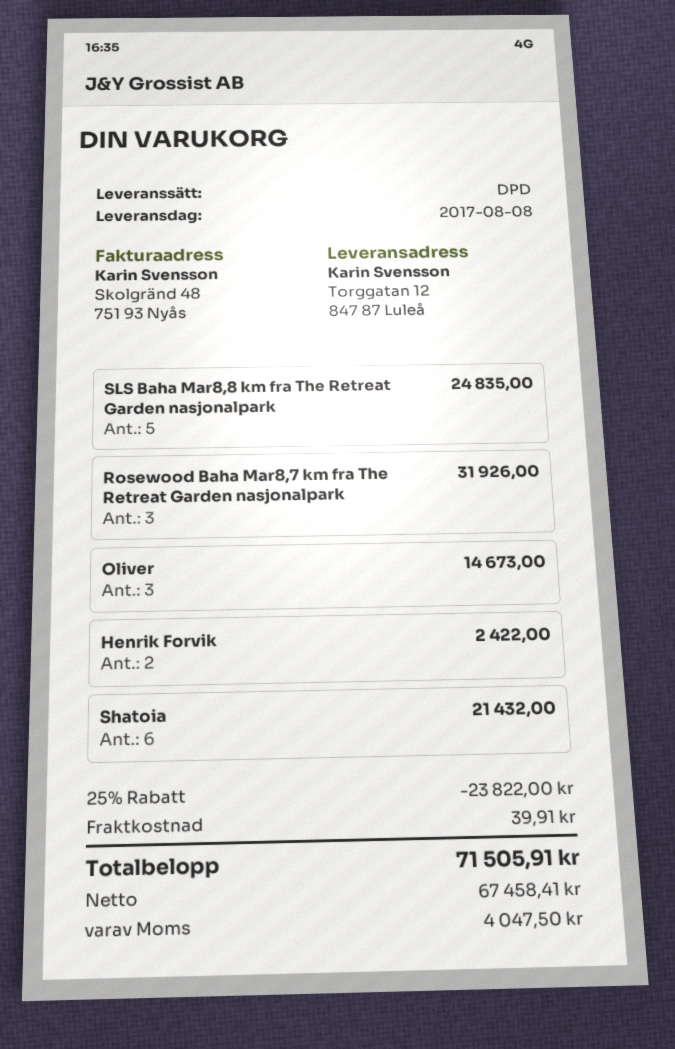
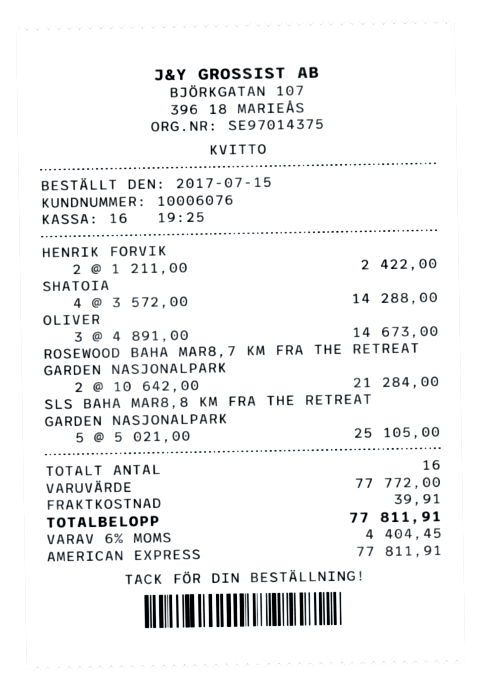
SLS Baha Mar8,8 km fra The Retreat Garden nasjonalpark: 5 for 24835.00 -> 5 for 25105.00
Rosewood Baha Mar8,7 km fra The Retreat Garden nasjonalpark: 3 for 31926.00 -> 2 for 21284.00
Shatoia: 6 for 21432.00 -> 4 for 14288.00
discount: 25% = 23822.00 -> none
tax: 4047.50 -> 4404.45
total: 71505.91 -> 77811.91

